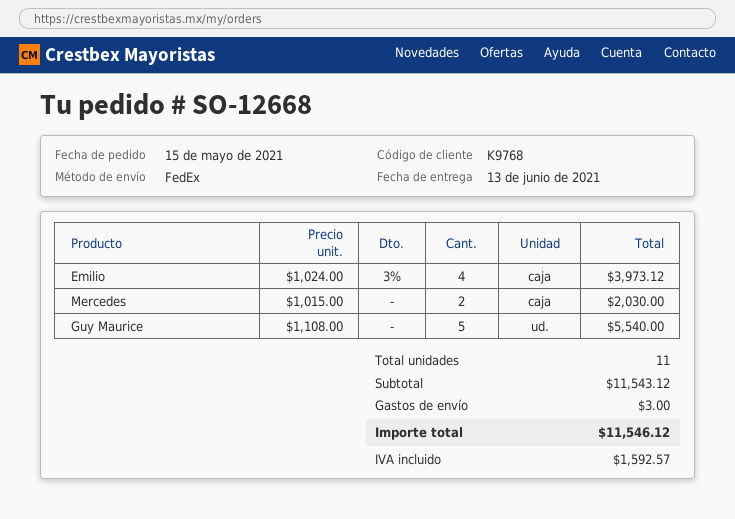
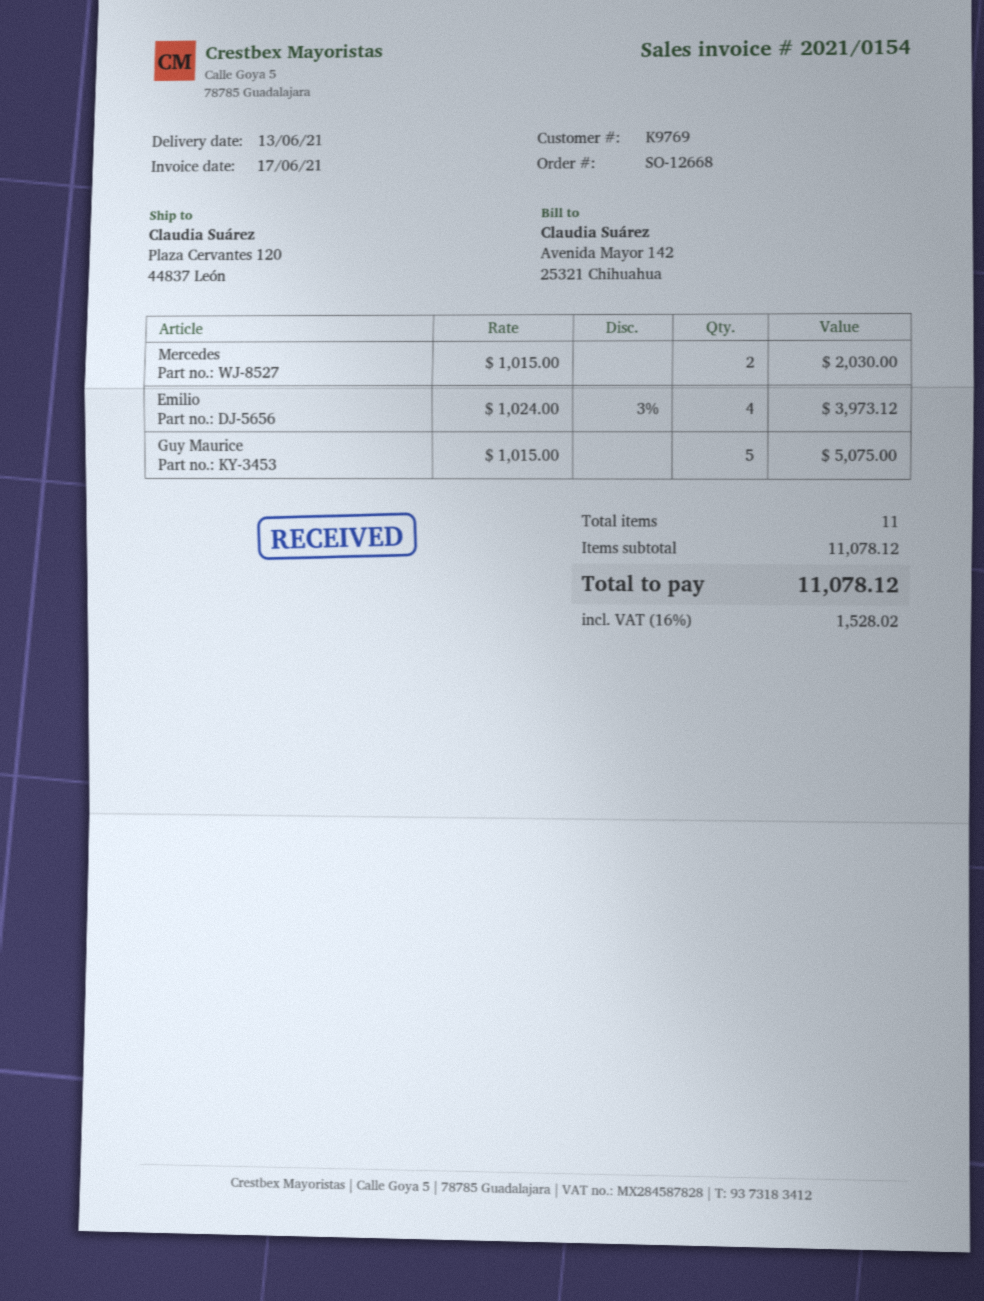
customer number: K9768 -> K9769
Guy Maurice: 5 x 1108.00 = 5540.00 -> 5 x 1015.00 = 5075.00
subtotal: 11543.12 -> 11078.12
shipping: 3.00 -> none
tax: 1592.57 -> 1528.02
total: 11546.12 -> 11078.12

